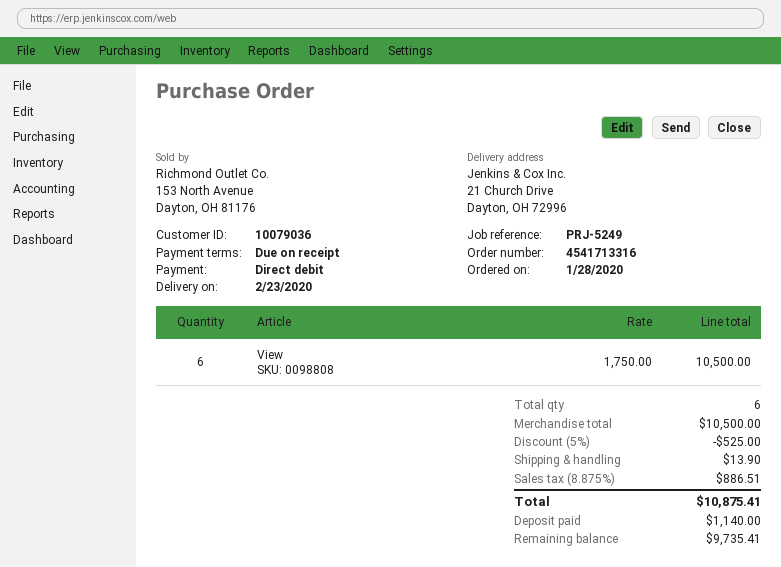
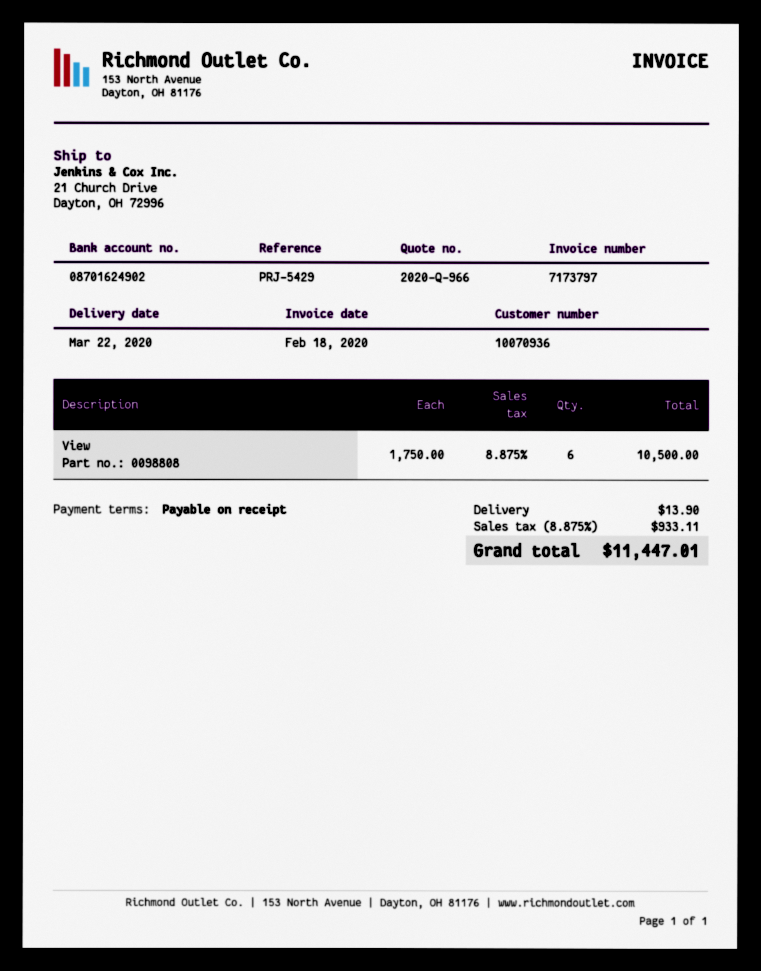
delivery date: 2020-02-23 -> 2020-03-22
customer number: 10079036 -> 10070936
reference: PRJ-5249 -> PRJ-5429
discount: 5% = 525.00 -> none
tax: 8.875% = 886.51 -> 8.875% = 933.11
total: 10875.41 -> 11447.01

